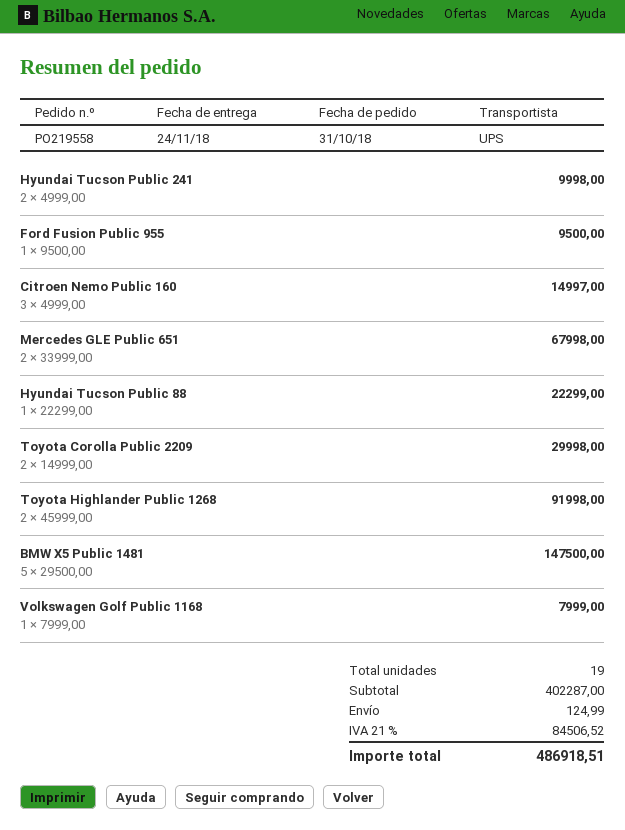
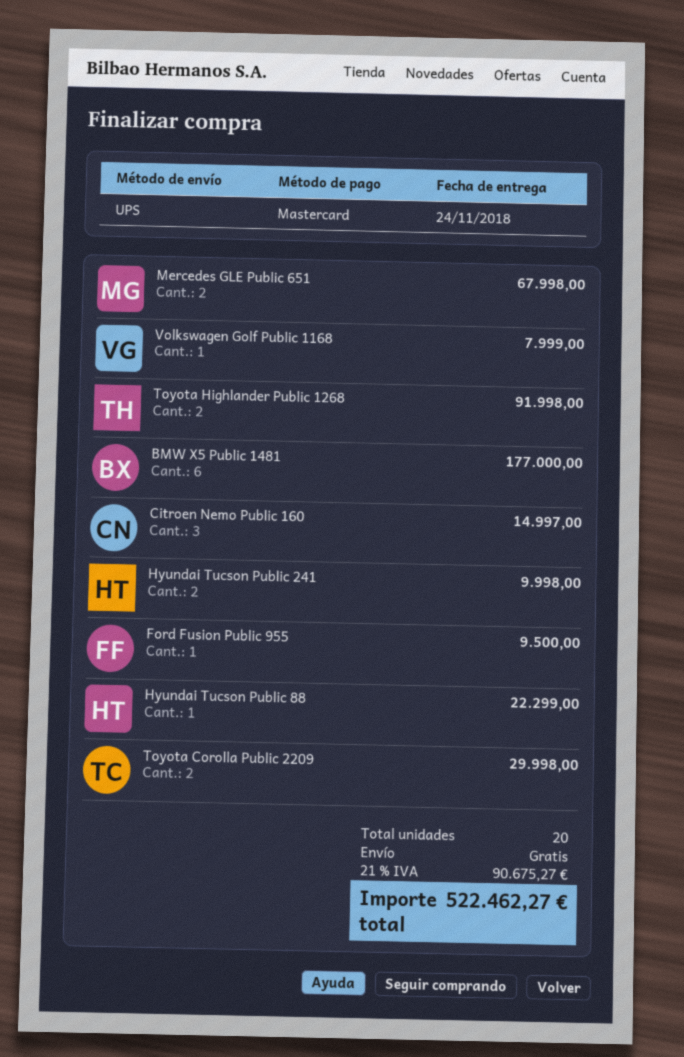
BMW X5 Public 1481: 5 for 147500.00 -> 6 for 177000.00
total quantity: 19 -> 20
shipping: 124.99 -> 0.00
tax: 21% = 84506.52 -> 21% = 90675.27
total: 486918.51 -> 522462.27

